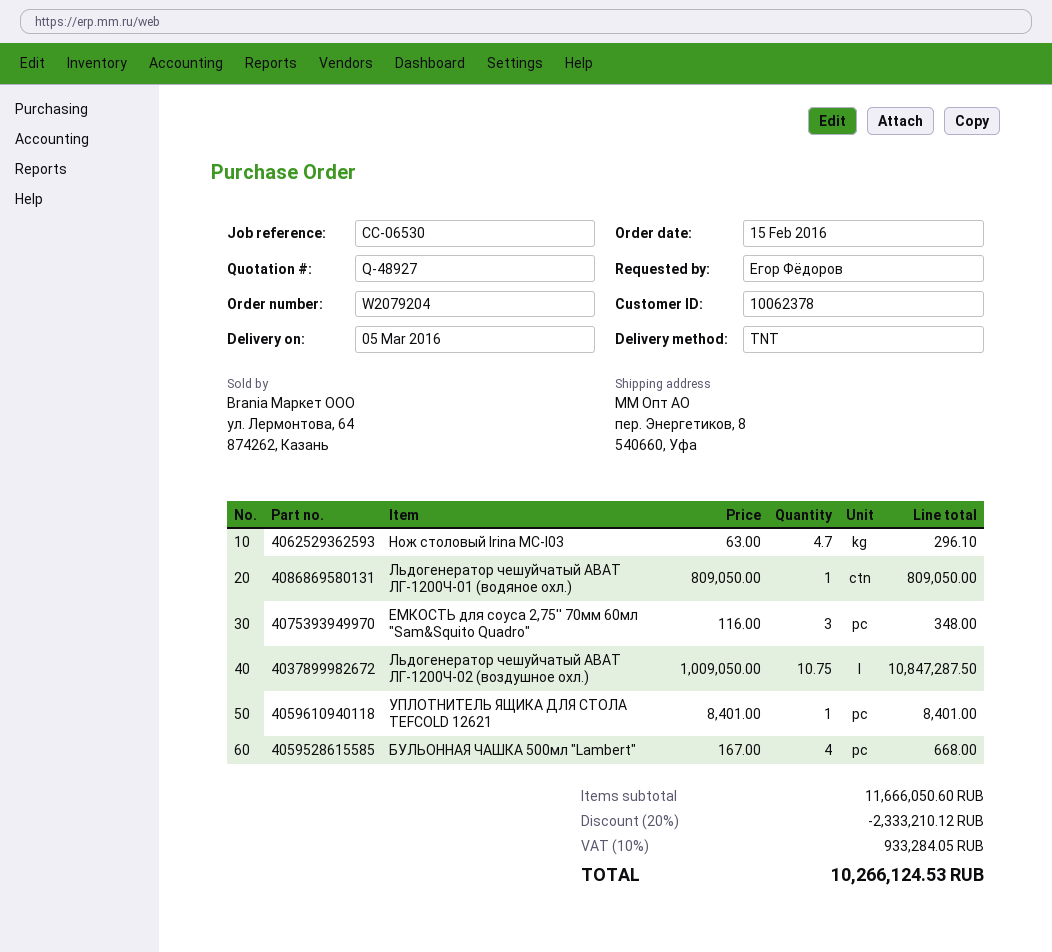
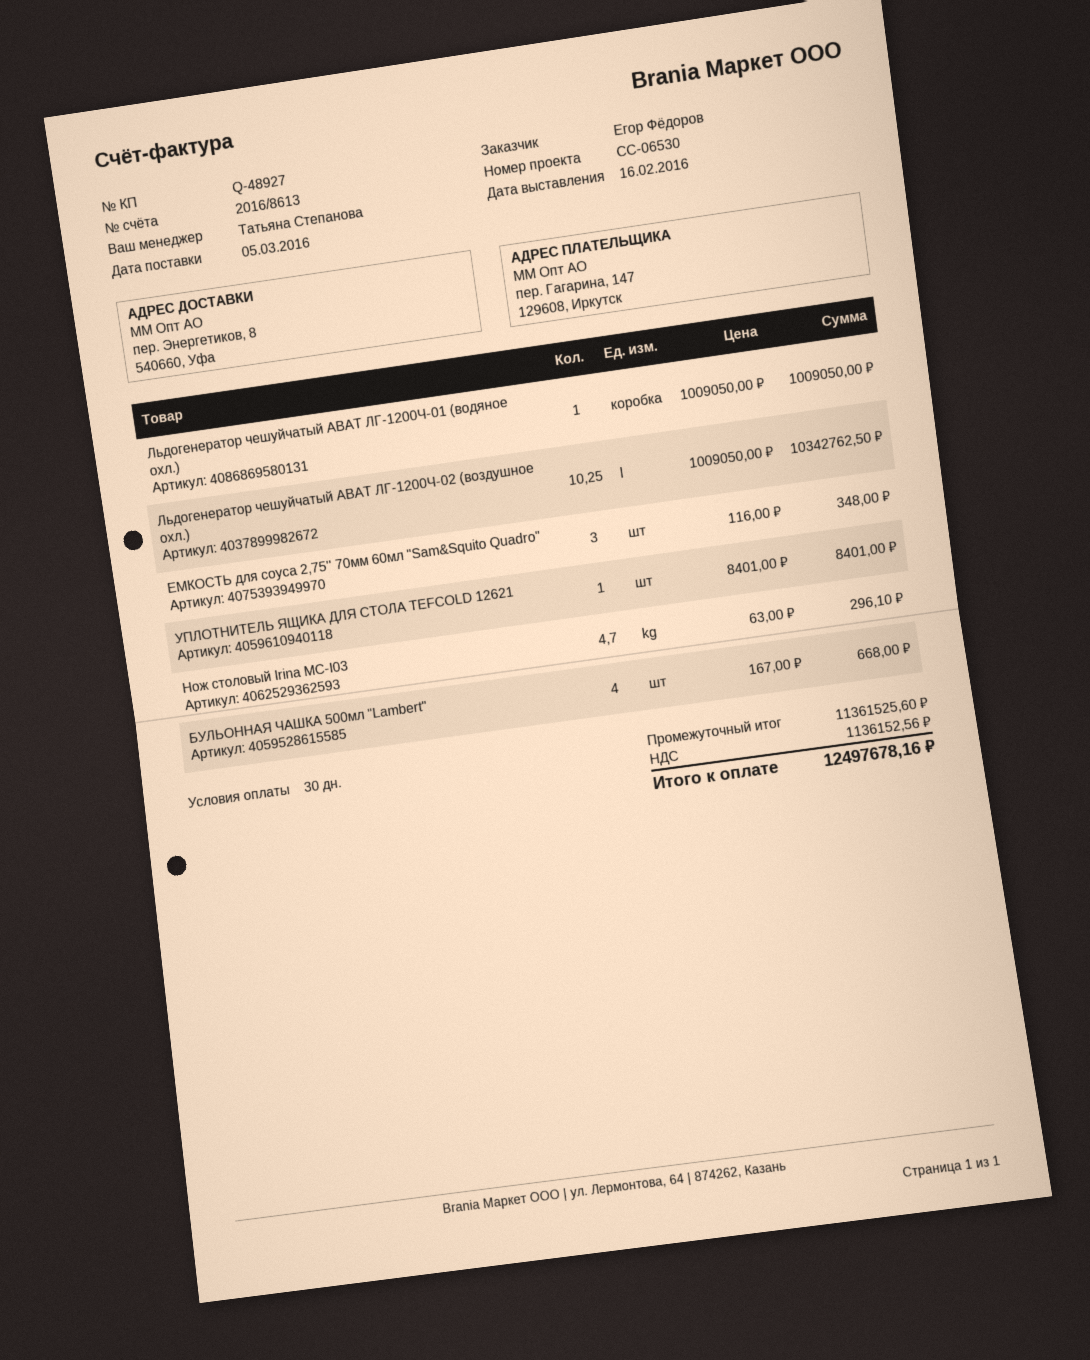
Льдогенератор чешуйчатый ABAT ЛГ-1200Ч-01 (водяное охл.): 1 x 809050.00 = 809050.00 -> 1 x 1009050.00 = 1009050.00
Льдогенератор чешуйчатый ABAT ЛГ-1200Ч-02 (воздушное охл.): 10.75 x 1009050.00 = 10847287.50 -> 10.25 x 1009050.00 = 10342762.50
subtotal: 11666050.60 -> 11361525.60
discount: 20% = 2333210.12 -> none
tax: 933284.05 -> 1136152.56
total: 10266124.53 -> 12497678.16

